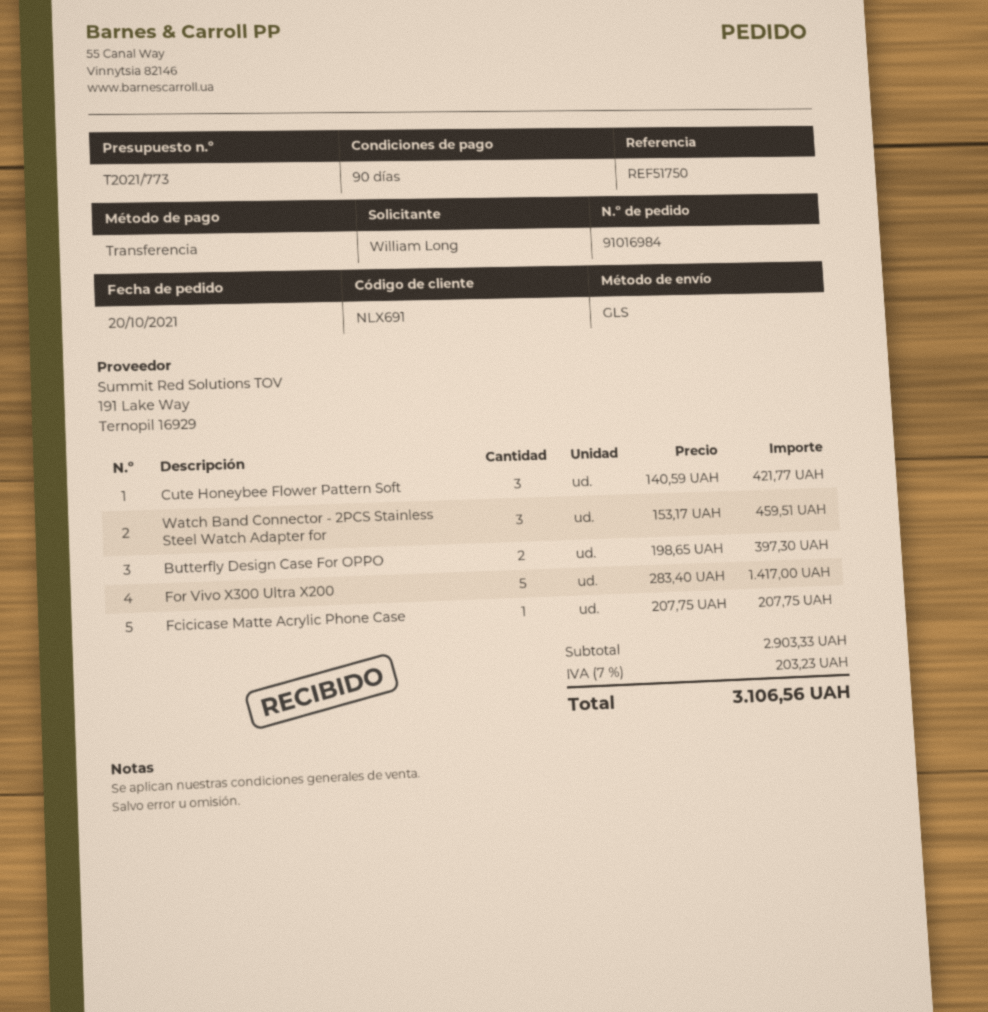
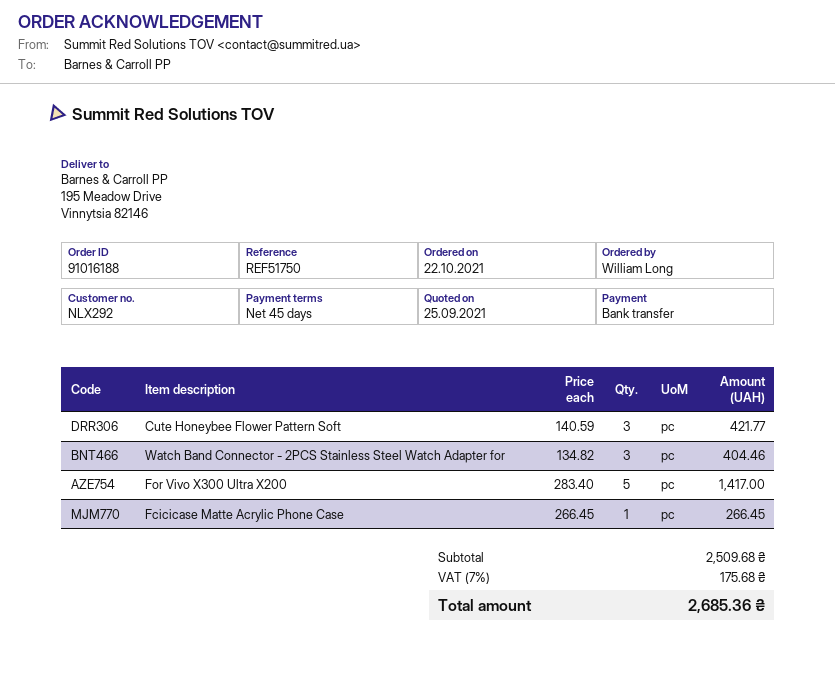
order number: 91016984 -> 91016188
order date: 2021-10-20 -> 2021-10-22
payment terms: 90 days -> 45 days
customer number: NLX691 -> NLX292
Watch Band Connector - 2PCS Stainless Steel Watch Adapter for: 3 x 153.17 = 459.51 -> 3 x 134.82 = 404.46
Butterfly Design Case For OPPO: 2 x 198.65 = 397.30 -> none
Fcicicase Matte Acrylic Phone Case: 1 x 207.75 = 207.75 -> 1 x 266.45 = 266.45
subtotal: 2903.33 -> 2509.68
tax: 7% = 203.23 -> 7% = 175.68
total: 3106.56 -> 2685.36

